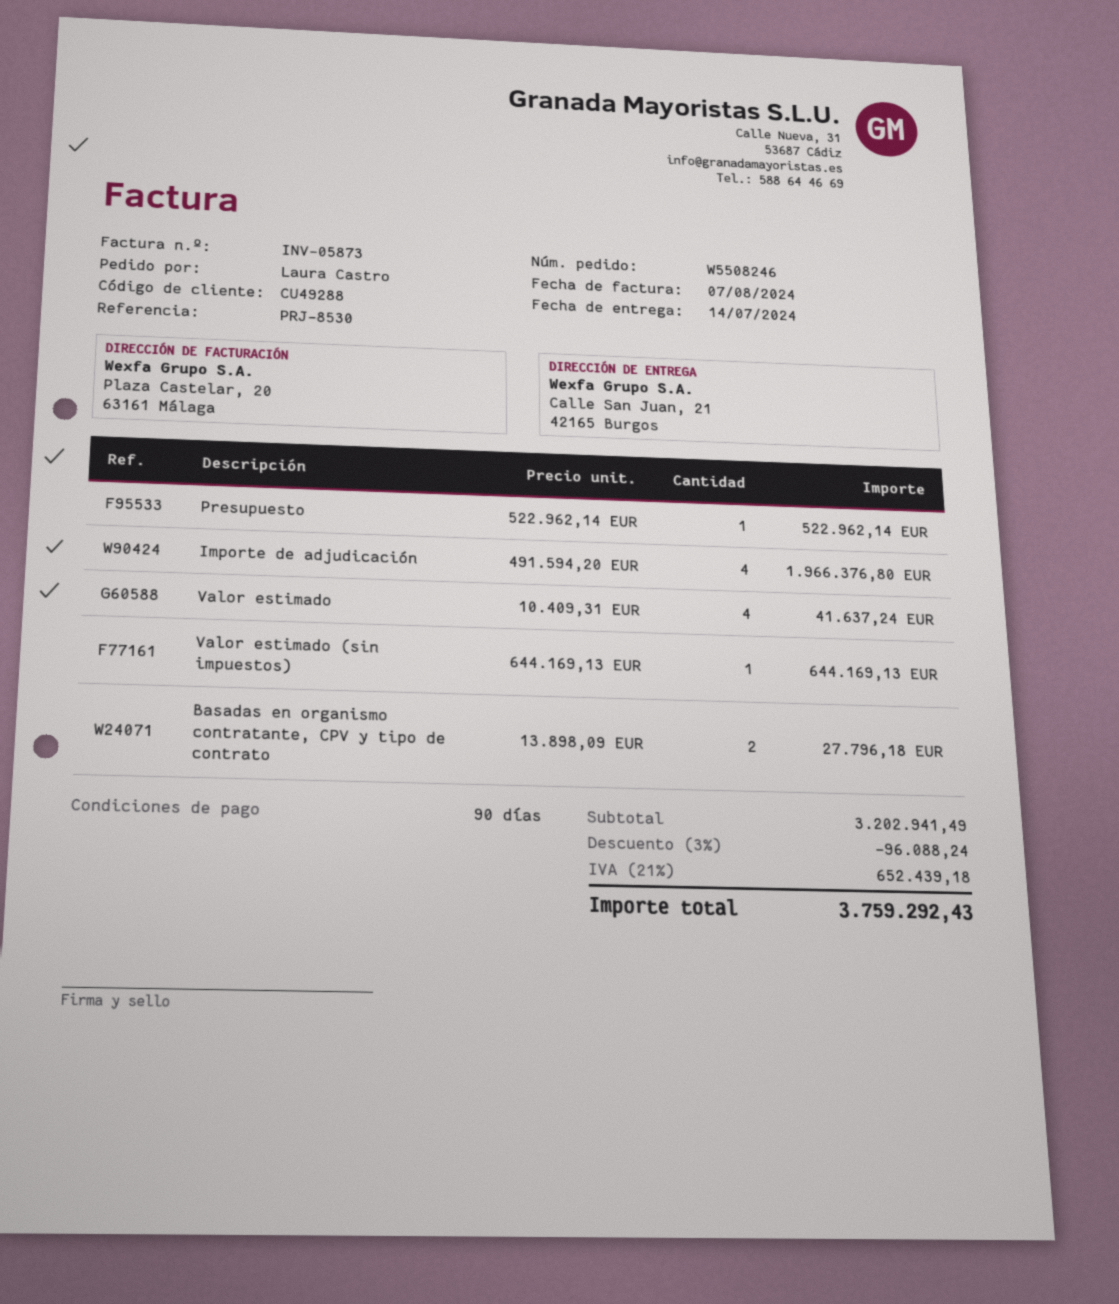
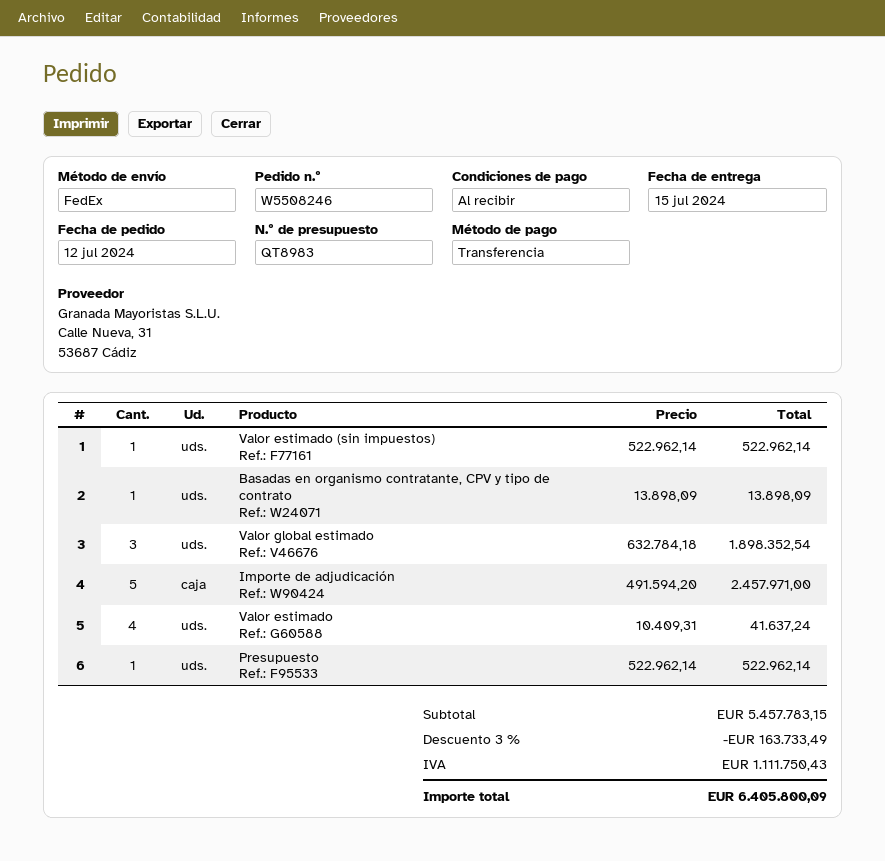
delivery date: 2024-07-14 -> 2024-07-15
payment terms: 90 days -> on receipt
Importe de adjudicación: 4 x 491594.20 = 1966376.80 -> 5 x 491594.20 = 2457971.00
Valor estimado (sin impuestos): 1 x 644169.13 = 644169.13 -> 1 x 522962.14 = 522962.14
Basadas en organismo contratante, CPV y tipo de contrato: 2 x 13898.09 = 27796.18 -> 1 x 13898.09 = 13898.09
Valor global estimado: none -> 3 x 632784.18 = 1898352.54
subtotal: 3202941.49 -> 5457783.15
discount: 3% = 96088.24 -> 3% = 163733.49
tax: 652439.18 -> 1111750.43
total: 3759292.43 -> 6405800.09

